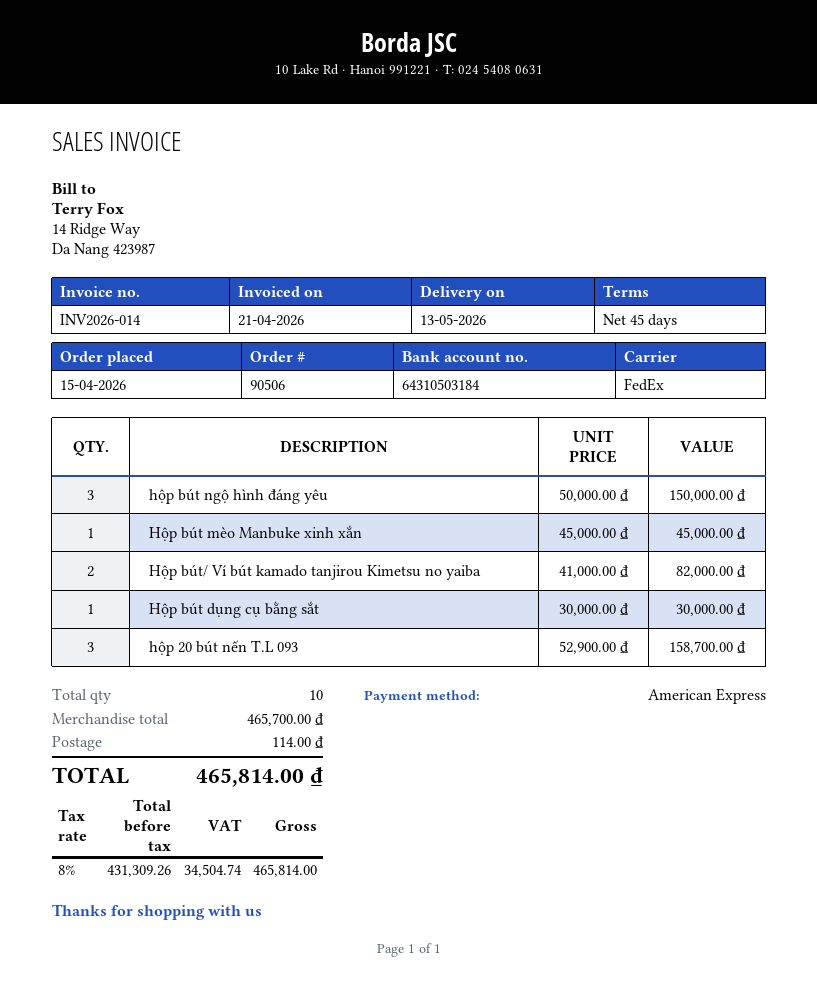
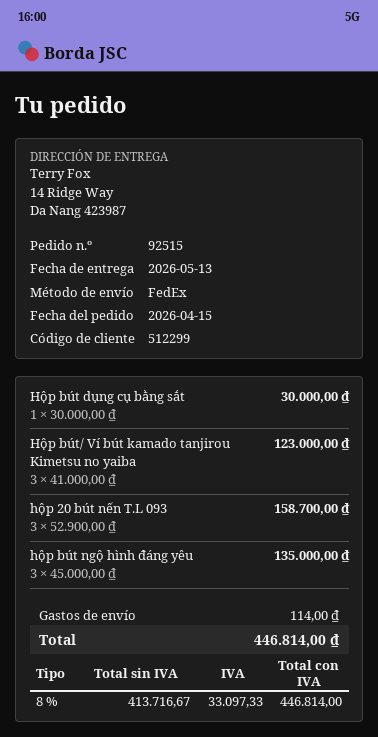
order number: 90506 -> 92515
hộp bút ngộ hình đáng yêu: 3 x 50000.00 = 150000.00 -> 3 x 45000.00 = 135000.00
Hộp bút mèo Manbuke xinh xắn: 1 x 45000.00 = 45000.00 -> none
Hộp bút/ Ví bút kamado tanjirou Kimetsu no yaiba: 2 x 41000.00 = 82000.00 -> 3 x 41000.00 = 123000.00
net: 431309.26 -> 413716.67
tax: 8% = 34504.74 -> 8% = 33097.33
total: 465814.00 -> 446814.00

